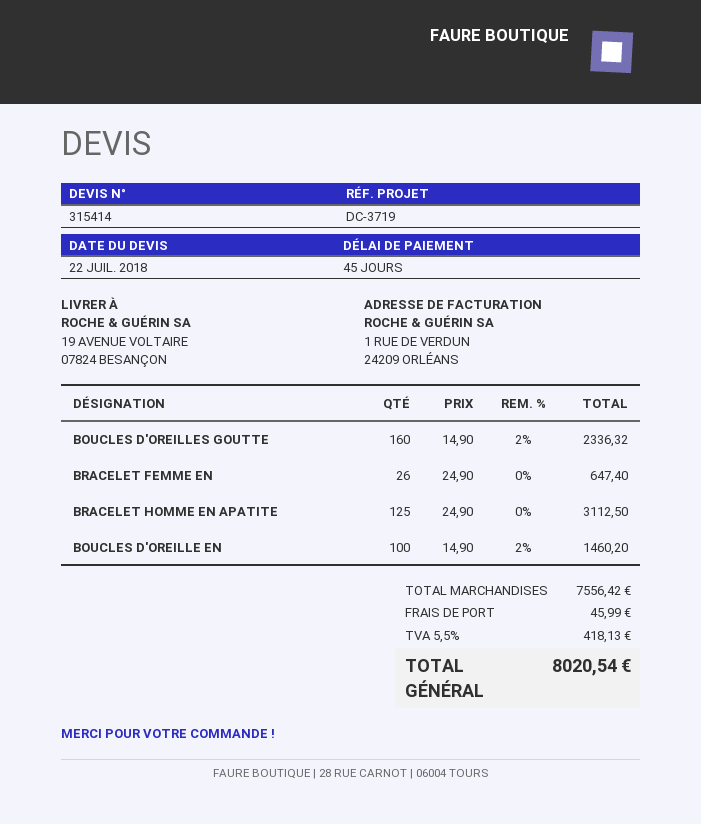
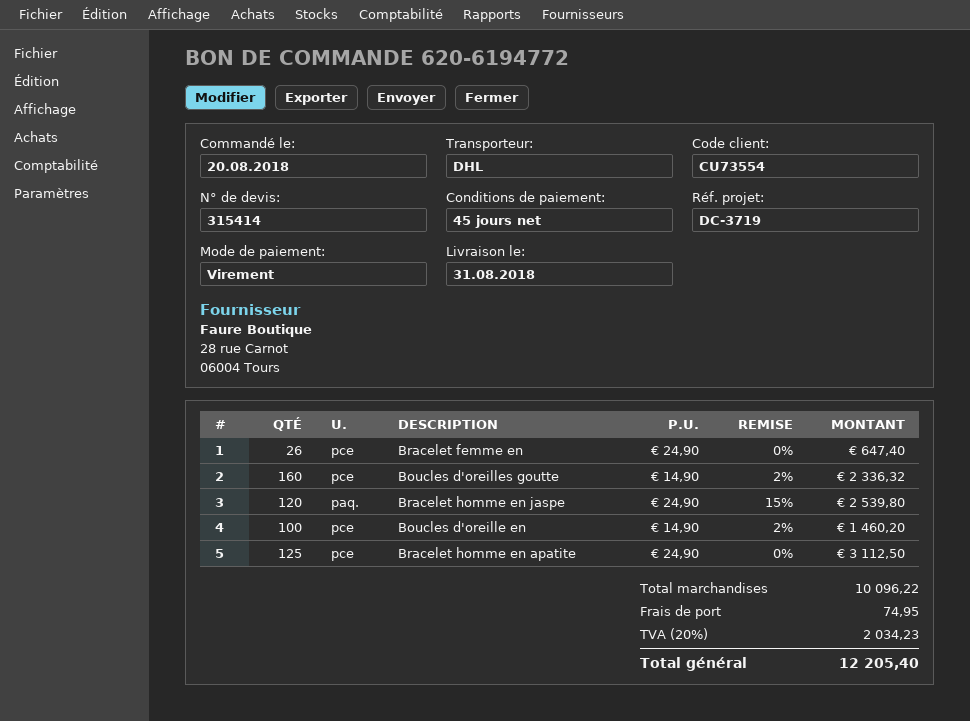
Bracelet homme en jaspe: none -> 120 x 24.90 - 15% = 2539.80
subtotal: 7556.42 -> 10096.22
shipping: 45.99 -> 74.95
tax: 5.5% = 418.13 -> 20% = 2034.23
total: 8020.54 -> 12205.40

